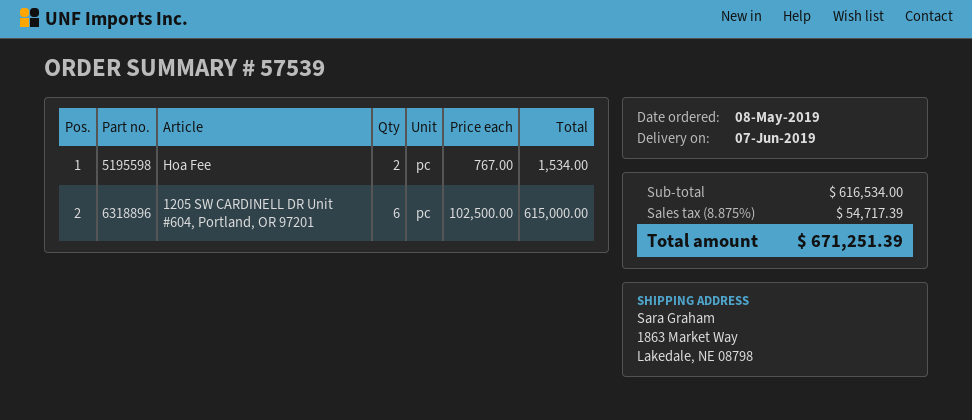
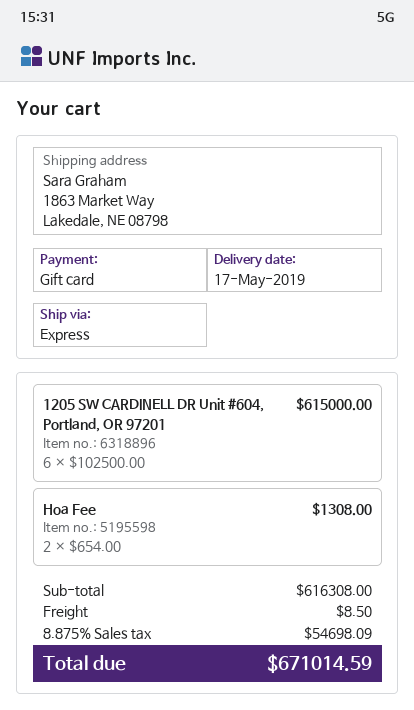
delivery date: 2019-06-07 -> 2019-05-17
Hoa Fee: 2 x 767.00 = 1534.00 -> 2 x 654.00 = 1308.00
subtotal: 616534.00 -> 616308.00
shipping: none -> 8.50
tax: 8.875% = 54717.39 -> 8.875% = 54698.09
total: 671251.39 -> 671014.59

